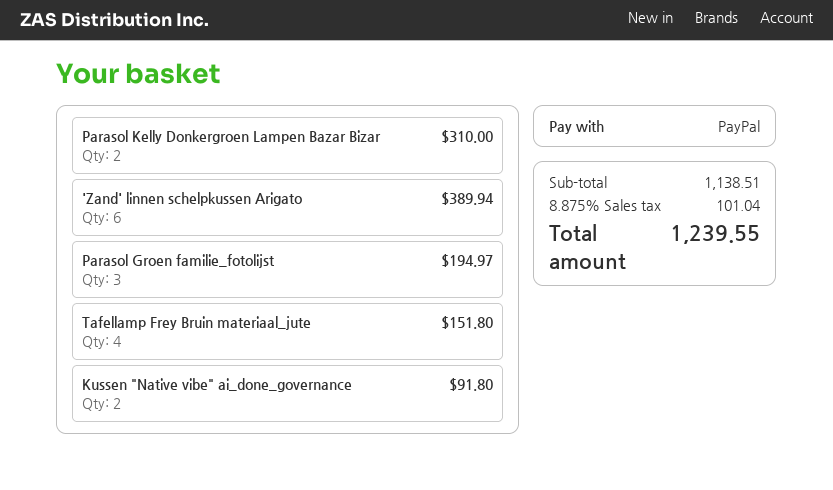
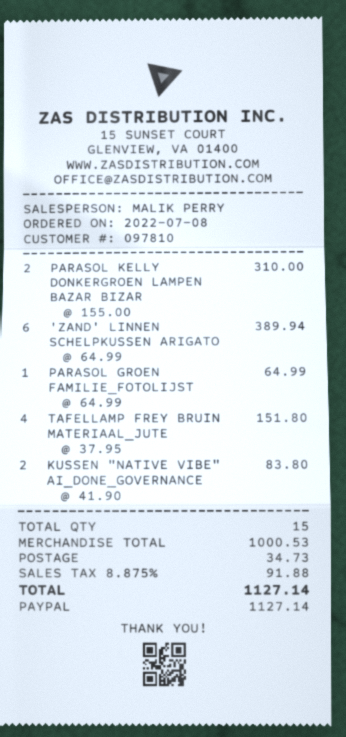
Parasol Groen familie_fotolijst: 3 for 194.97 -> 1 for 64.99
Kussen "Native vibe" ai_done_governance: 2 for 91.80 -> 2 for 83.80
subtotal: 1138.51 -> 1000.53
shipping: none -> 34.73
tax: 8.875% = 101.04 -> 8.875% = 91.88
total: 1239.55 -> 1127.14

